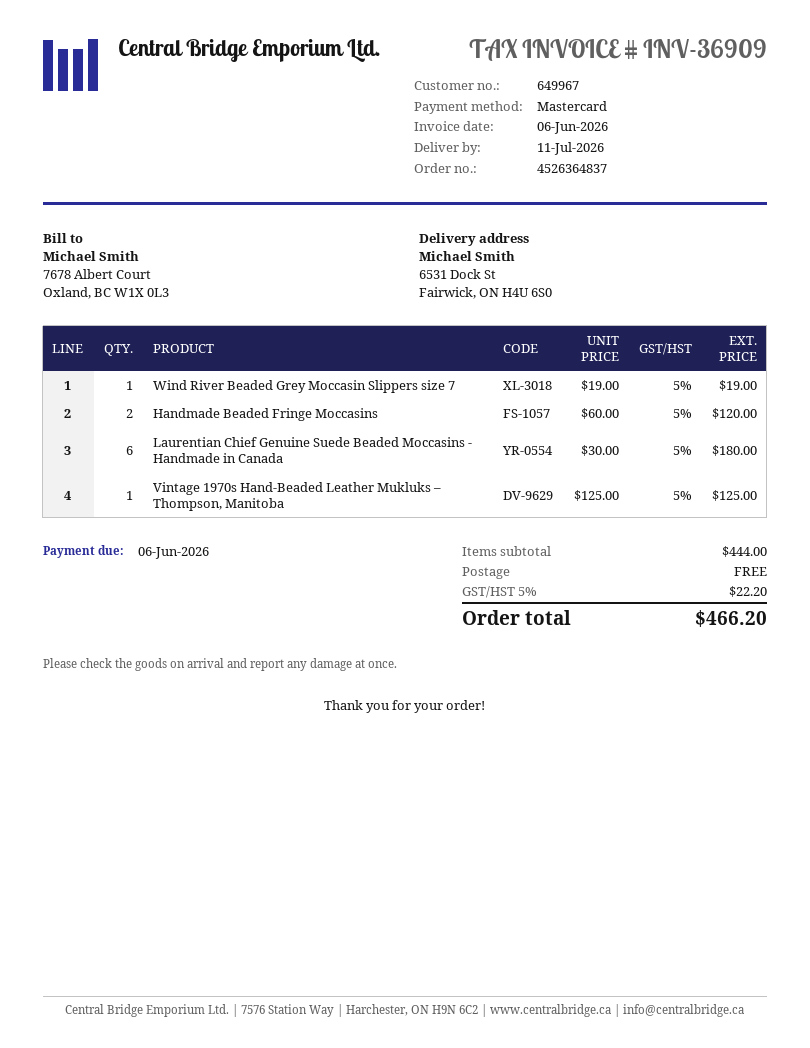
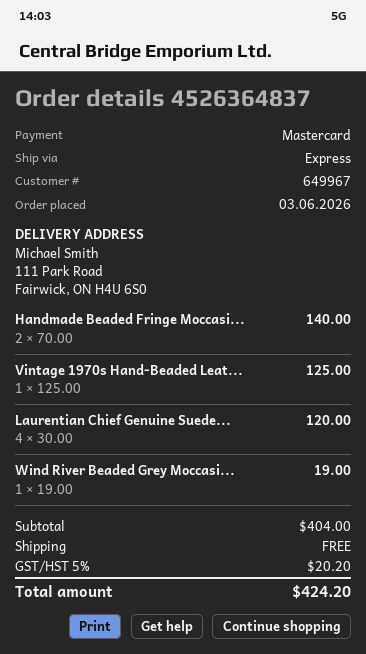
ship to: 6531 Dock St, Fairwick, ON H4U 6S0 -> 111 Park Road, Fairwick, ON H4U 6S0
Handmade Beaded Fringe Moccasins: 2 x 60.00 = 120.00 -> 2 x 70.00 = 140.00
Laurentian Chief Genuine Suede Beaded Moccasins - Handmade in Canada: 6 x 30.00 = 180.00 -> 4 x 30.00 = 120.00
subtotal: 444.00 -> 404.00
tax: 5% = 22.20 -> 5% = 20.20
total: 466.20 -> 424.20

